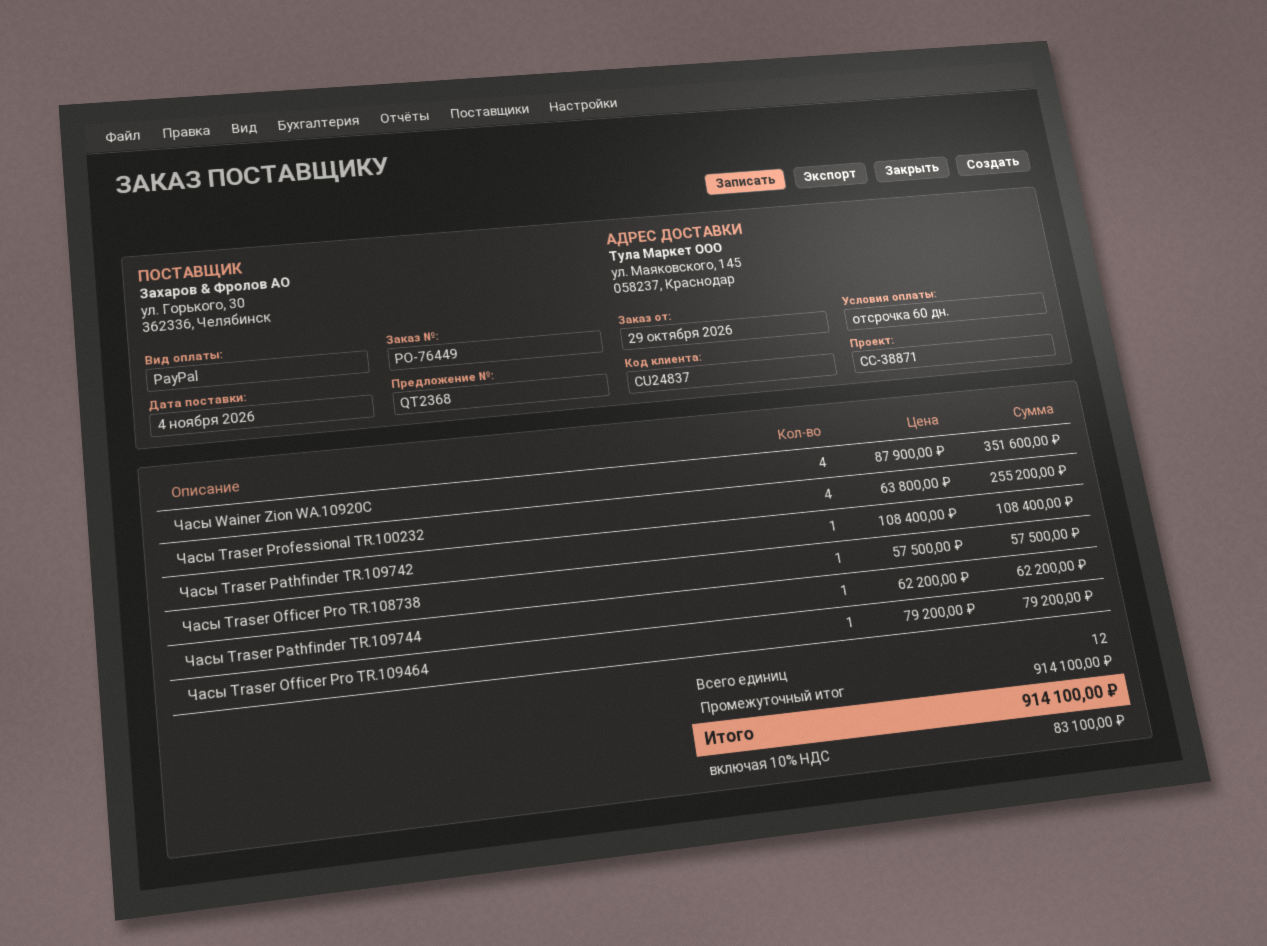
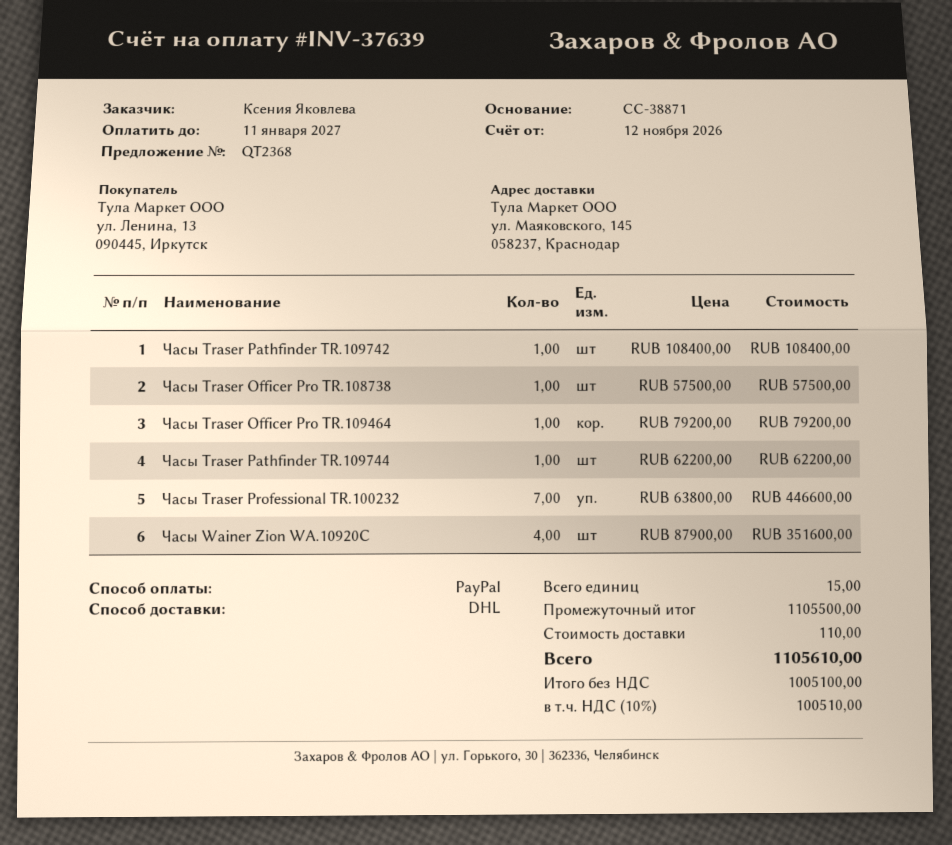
Часы Traser Professional TR.100232: 4 x 63800.00 = 255200.00 -> 7 x 63800.00 = 446600.00
total quantity: 12 -> 15
subtotal: 914100.00 -> 1105500.00
shipping: none -> 110.00
tax: 10% = 83100.00 -> 10% = 100510.00
total: 914100.00 -> 1105610.00

